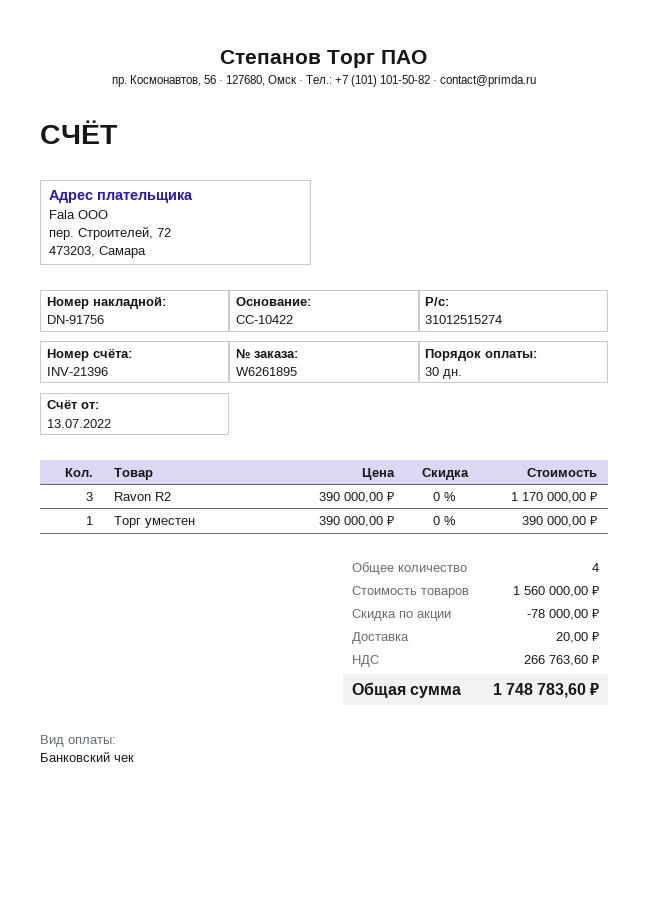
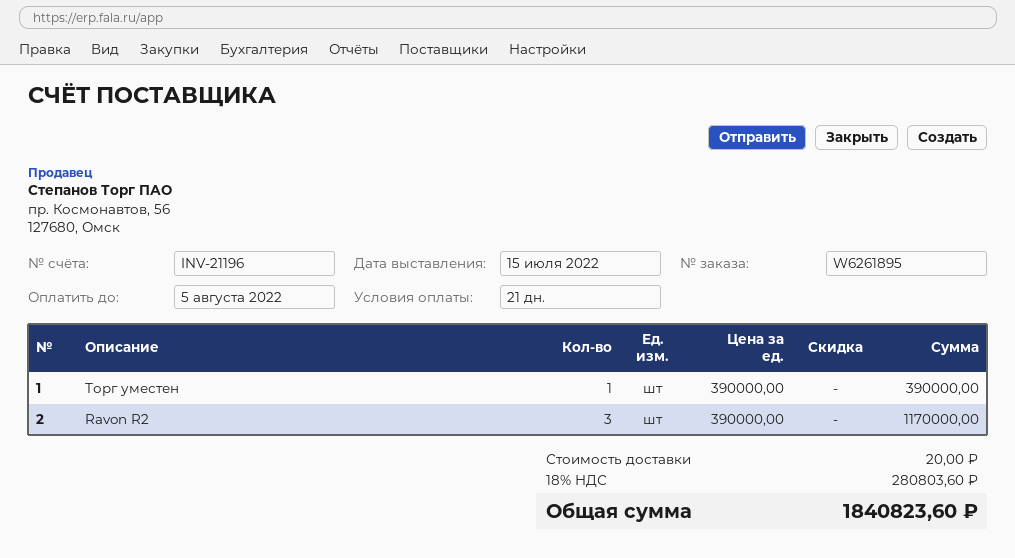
invoice number: INV-21396 -> INV-21196
invoice date: 2022-07-13 -> 2022-07-15
payment terms: 30 days -> 21 days
discount: 78000.00 -> none
tax: 266763.60 -> 280803.60
total: 1748783.60 -> 1840823.60

